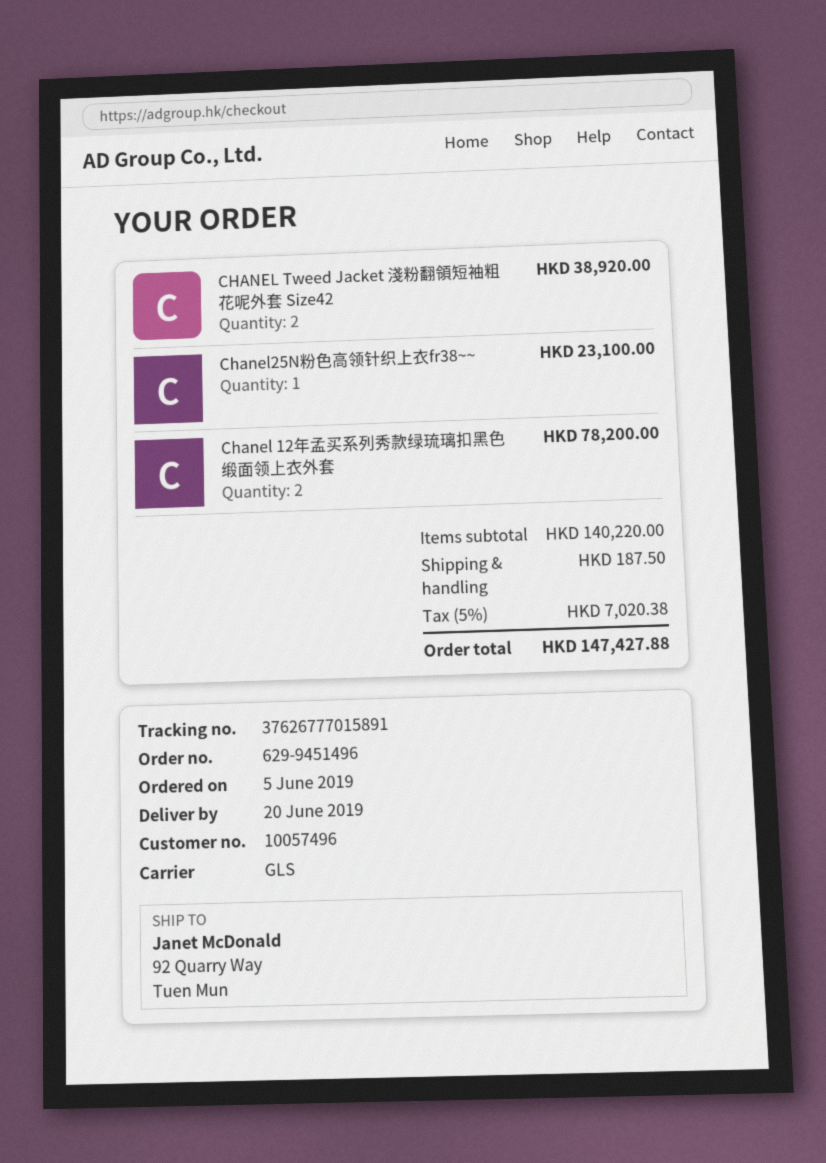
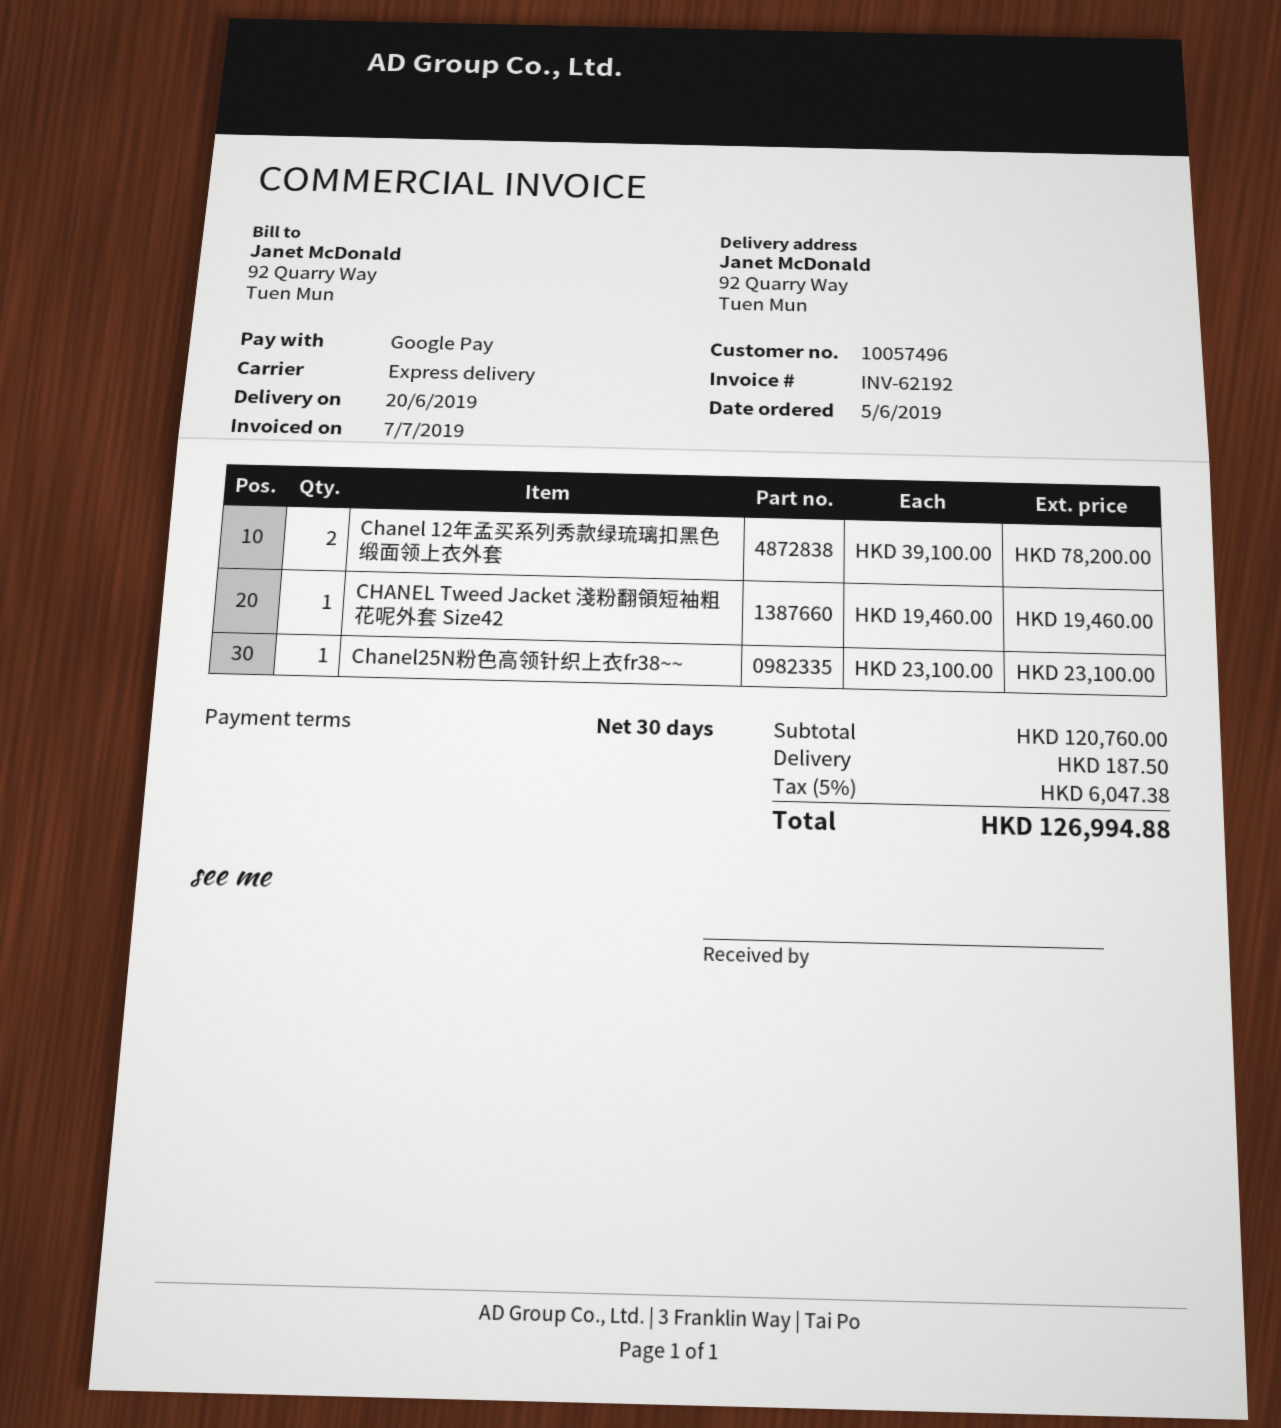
shipping method: GLS -> express
CHANEL Tweed Jacket 淺粉翻領短袖粗花呢外套 Size42: 2 for 38920.00 -> 1 for 19460.00
subtotal: 140220.00 -> 120760.00
tax: 5% = 7020.38 -> 5% = 6047.38
total: 147427.88 -> 126994.88

